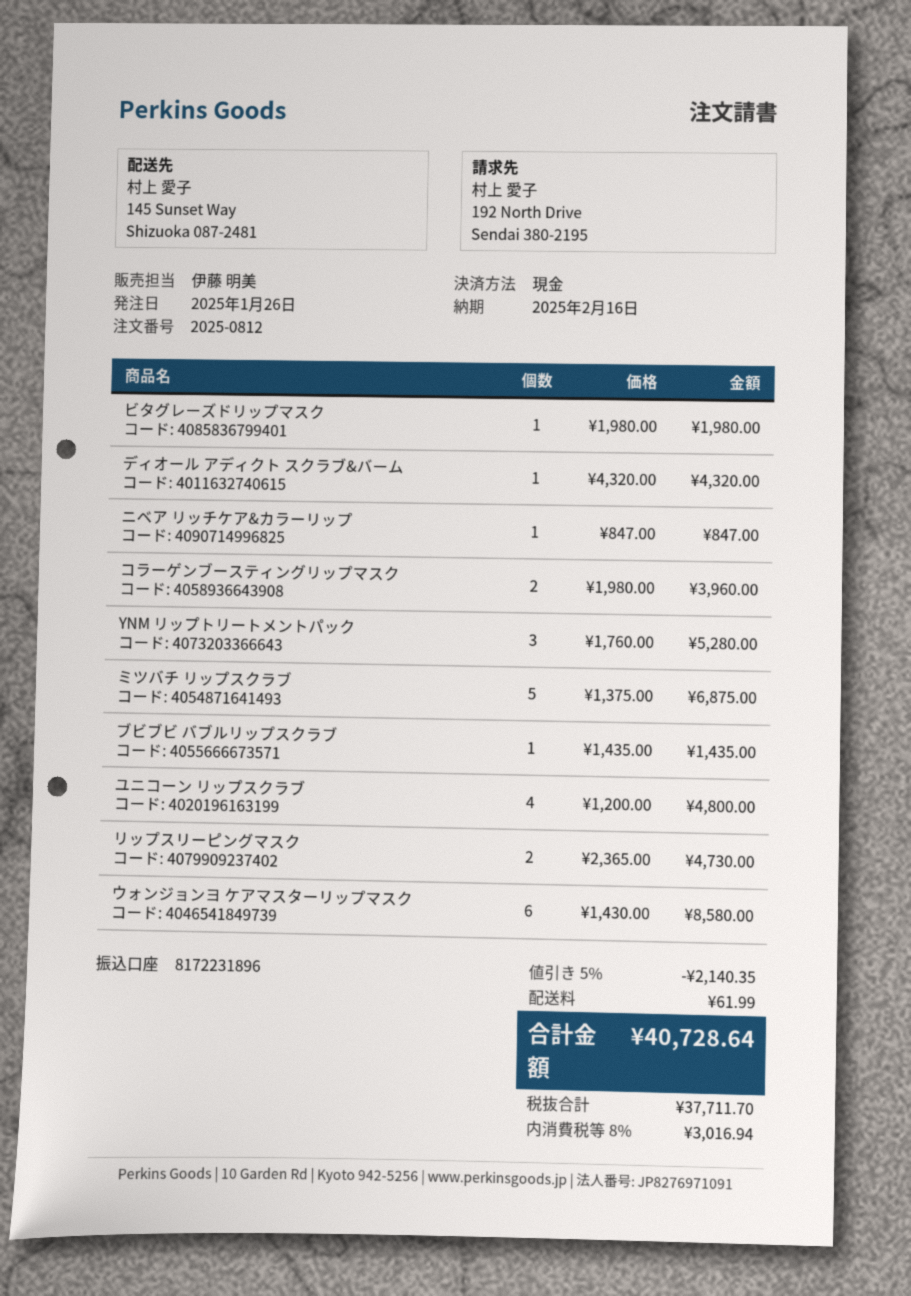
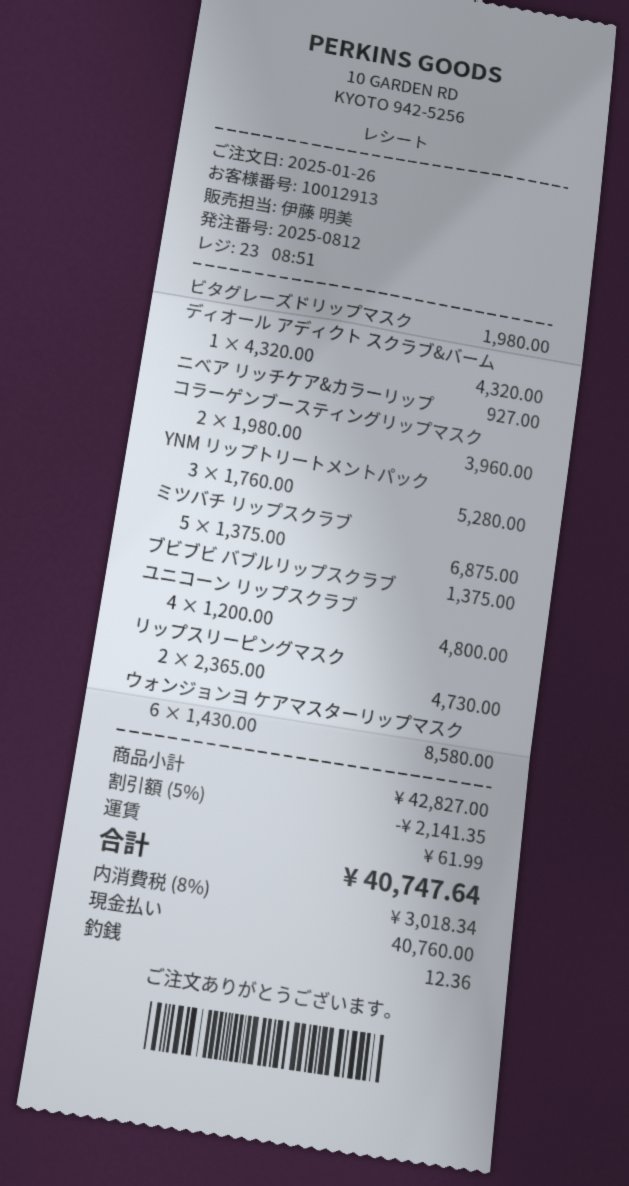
ニベア リッチケア&カラーリップ: 1 x 847.00 = 847.00 -> 1 x 927.00 = 927.00
ブビブビ バブルリップスクラブ: 1 x 1435.00 = 1435.00 -> 1 x 1375.00 = 1375.00
discount: 5% = 2140.35 -> 5% = 2141.35
tax: 8% = 3016.94 -> 8% = 3018.34
total: 40728.64 -> 40747.64

